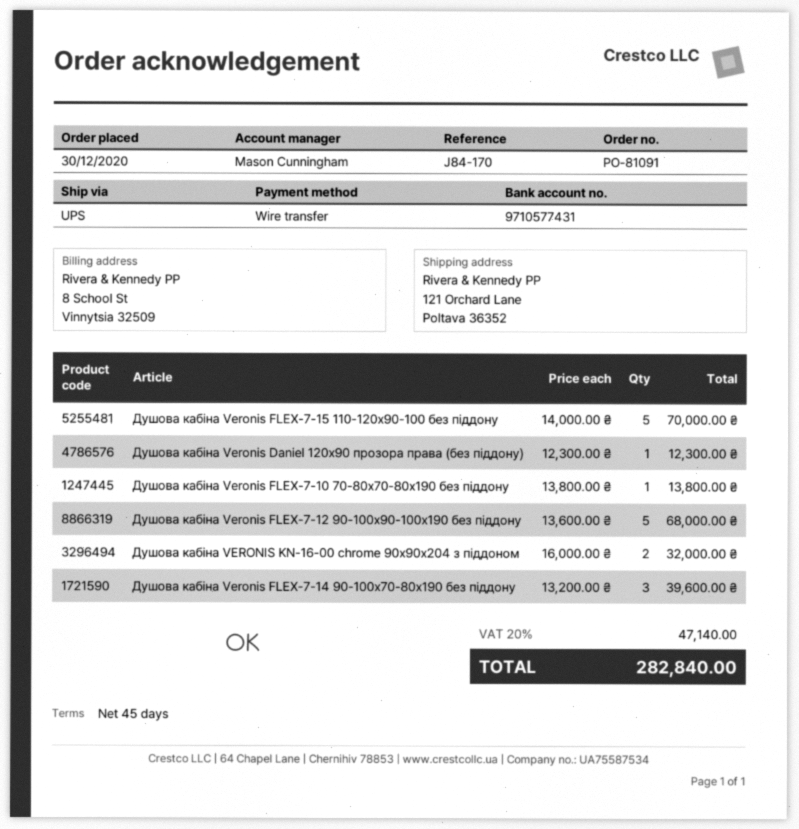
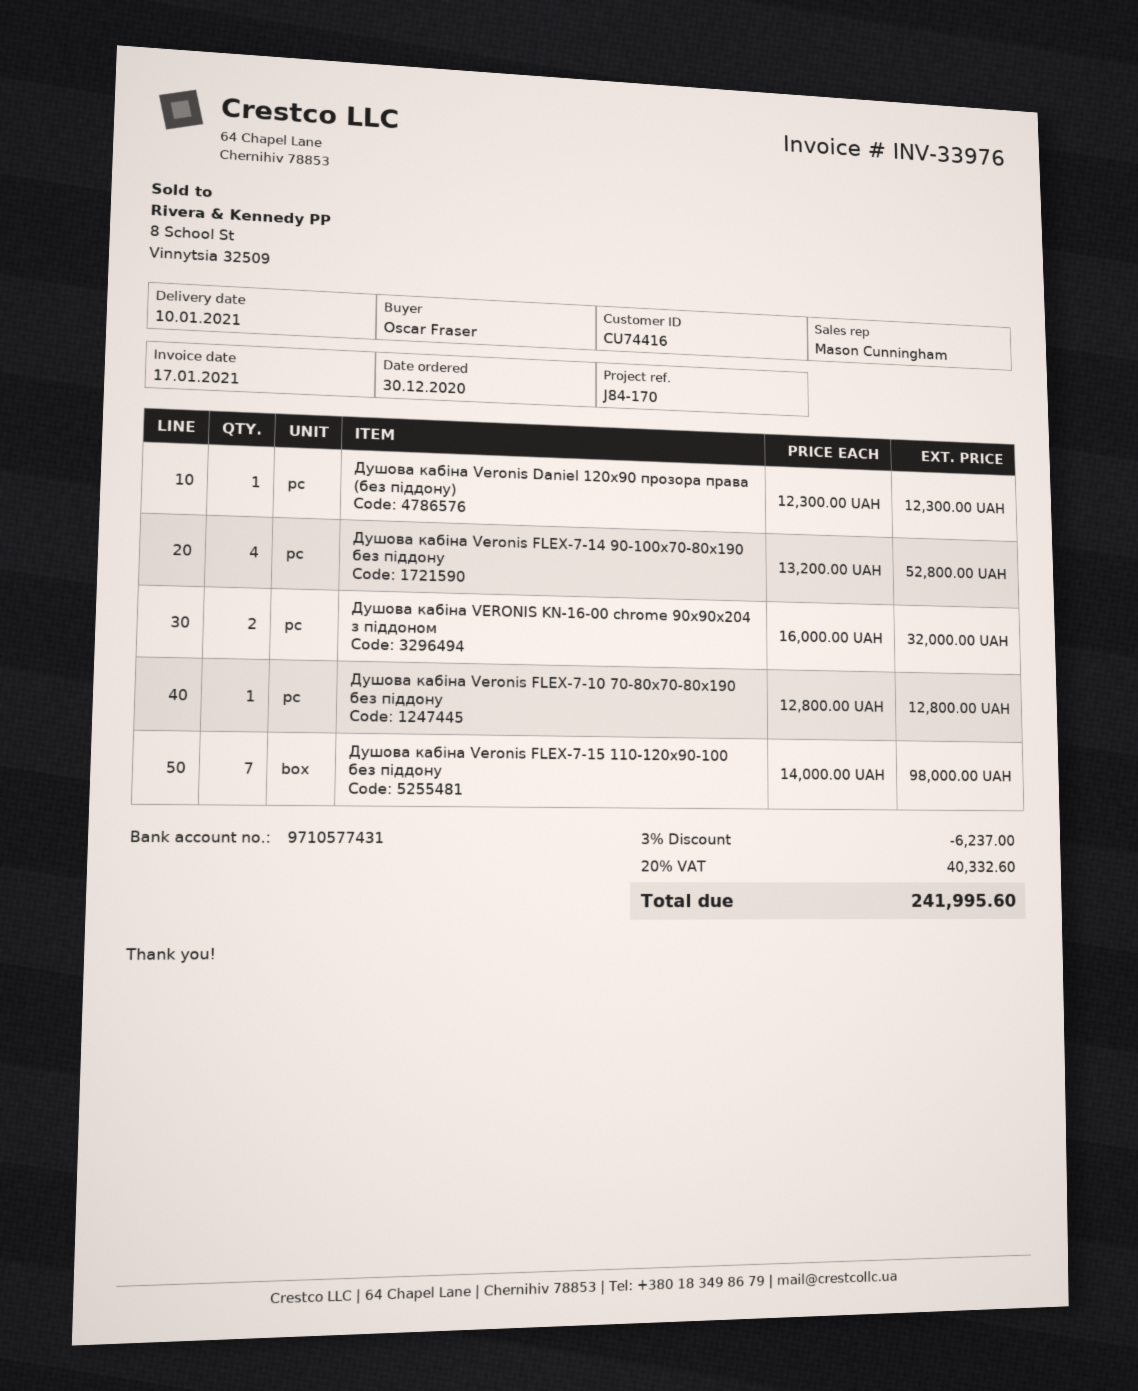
Душова кабіна Veronis FLEX-7-15 110-120х90-100 без піддону: 5 x 14000.00 = 70000.00 -> 7 x 14000.00 = 98000.00
Душова кабіна Veronis FLEX-7-10 70-80х70-80х190 без піддону: 1 x 13800.00 = 13800.00 -> 1 x 12800.00 = 12800.00
Душова кабіна Veronis FLEX-7-12 90-100х90-100х190 без піддону: 5 x 13600.00 = 68000.00 -> none
Душова кабіна Veronis FLEX-7-14 90-100х70-80х190 без піддону: 3 x 13200.00 = 39600.00 -> 4 x 13200.00 = 52800.00
discount: none -> 3% = 6237.00
tax: 20% = 47140.00 -> 20% = 40332.60
total: 282840.00 -> 241995.60

